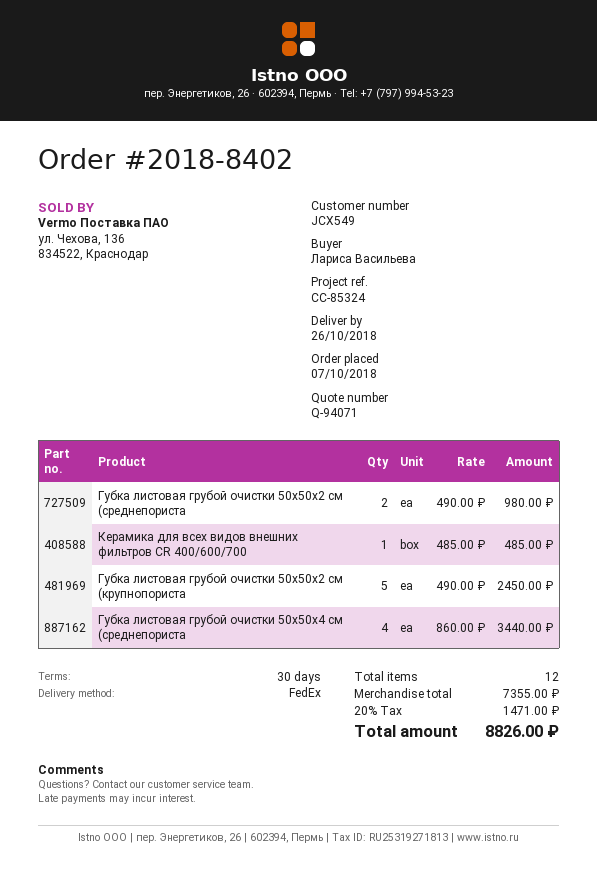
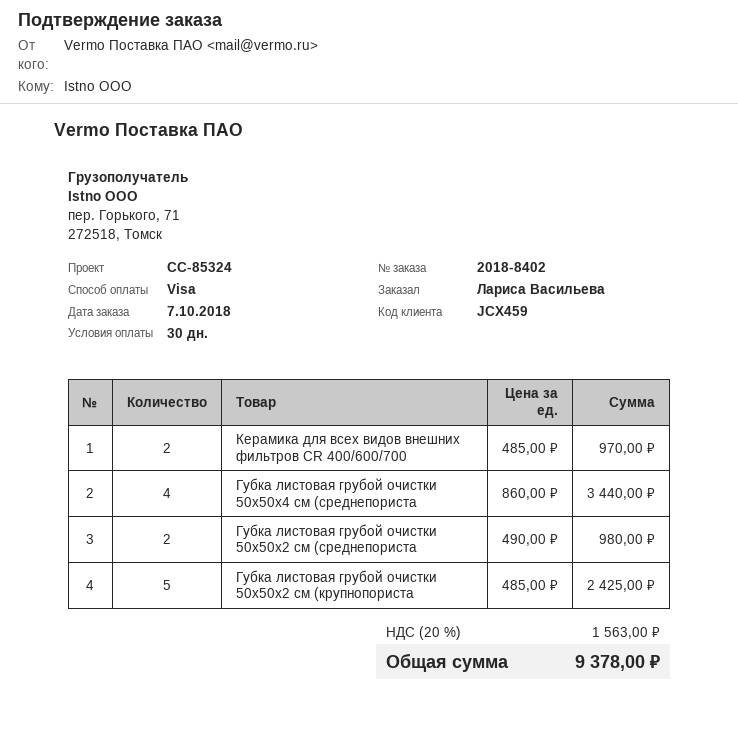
customer number: JCX549 -> JCX459
Керамика для всех видов внешних фильтров CR 400/600/700: 1 x 485.00 = 485.00 -> 2 x 485.00 = 970.00
Губка листовая грубой очистки 50x50x2 см (крупнопориста: 5 x 490.00 = 2450.00 -> 5 x 485.00 = 2425.00
tax: 20% = 1471.00 -> 20% = 1563.00
total: 8826.00 -> 9378.00

